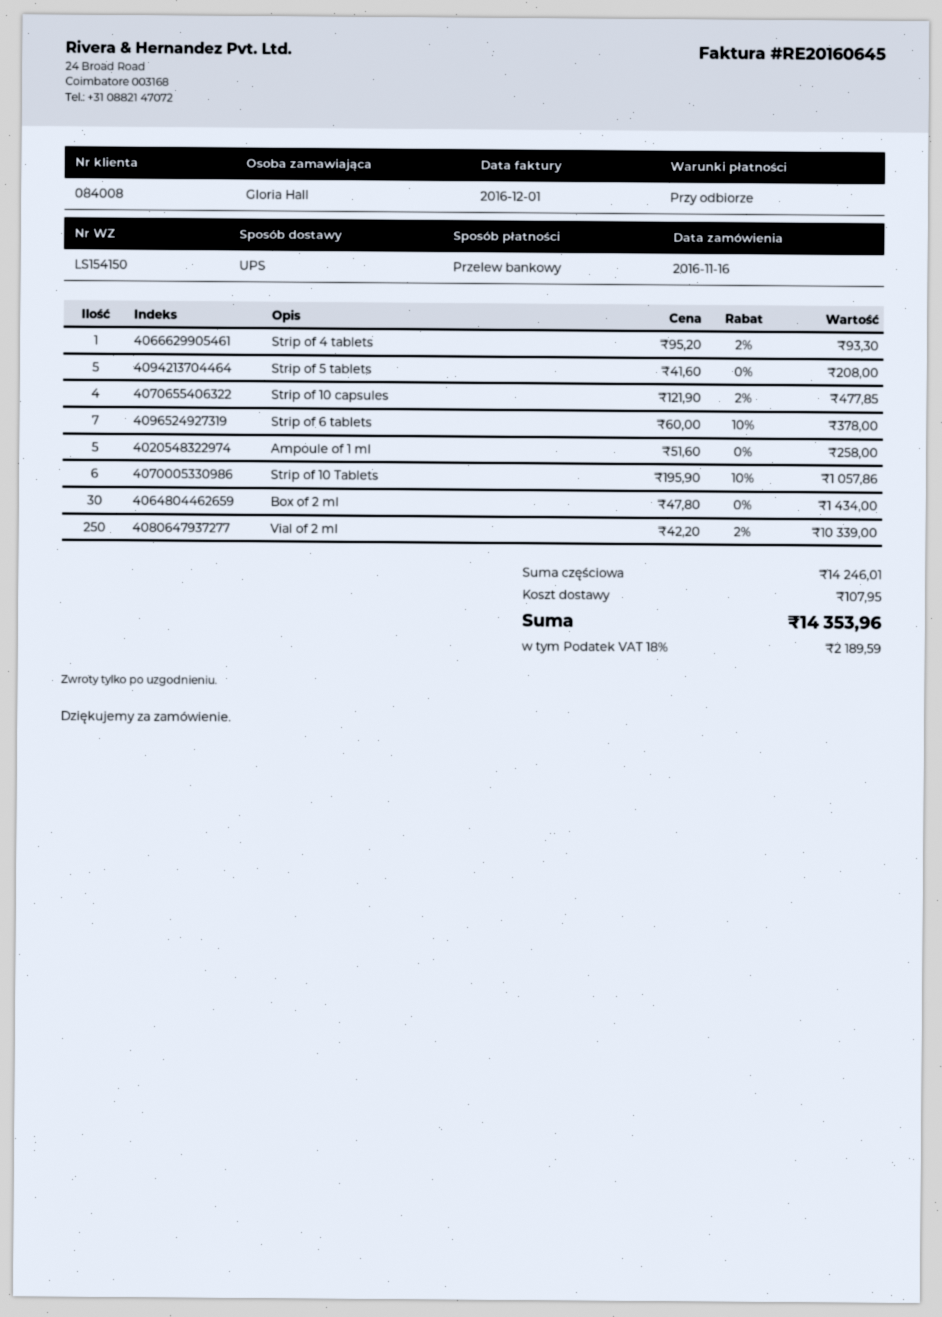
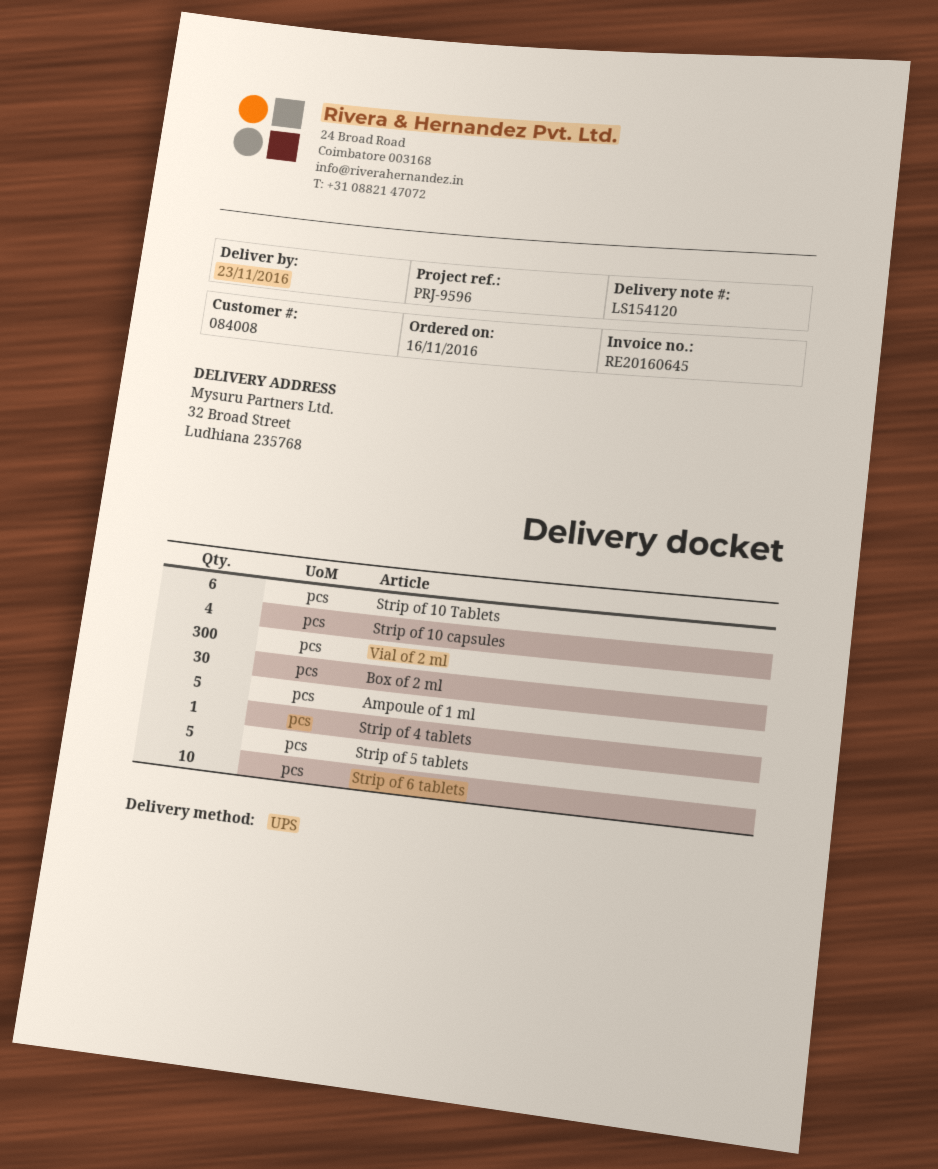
delivery note number: LS154150 -> LS154120
Strip of 6 tablets: 7 -> 10
Vial of 2 ml: 250 -> 300

